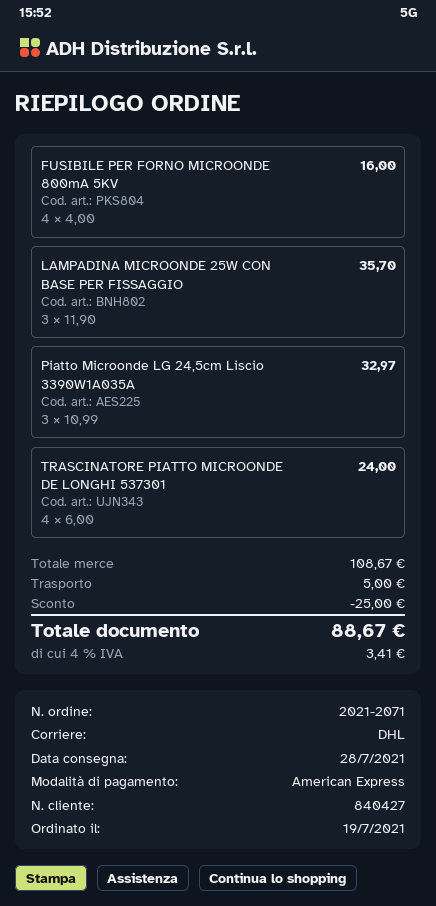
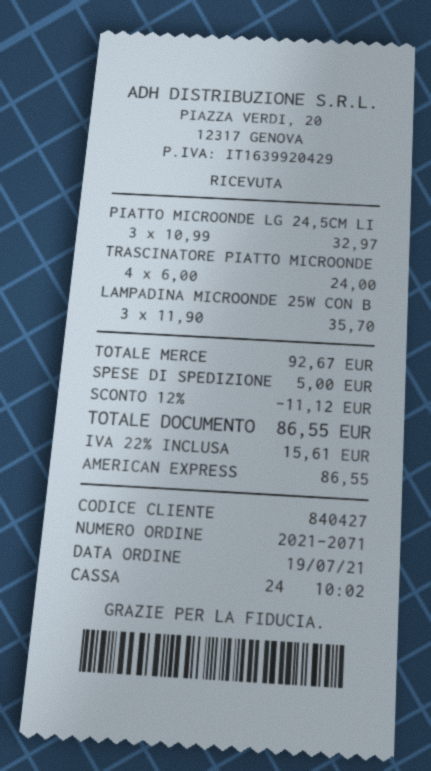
FUSIBILE PER FORNO MICROONDE 800mA 5KV: 4 x 4.00 = 16.00 -> none
subtotal: 108.67 -> 92.67
discount: 25.00 -> 11.12
tax: 4% = 3.41 -> 22% = 15.61
total: 88.67 -> 86.55

